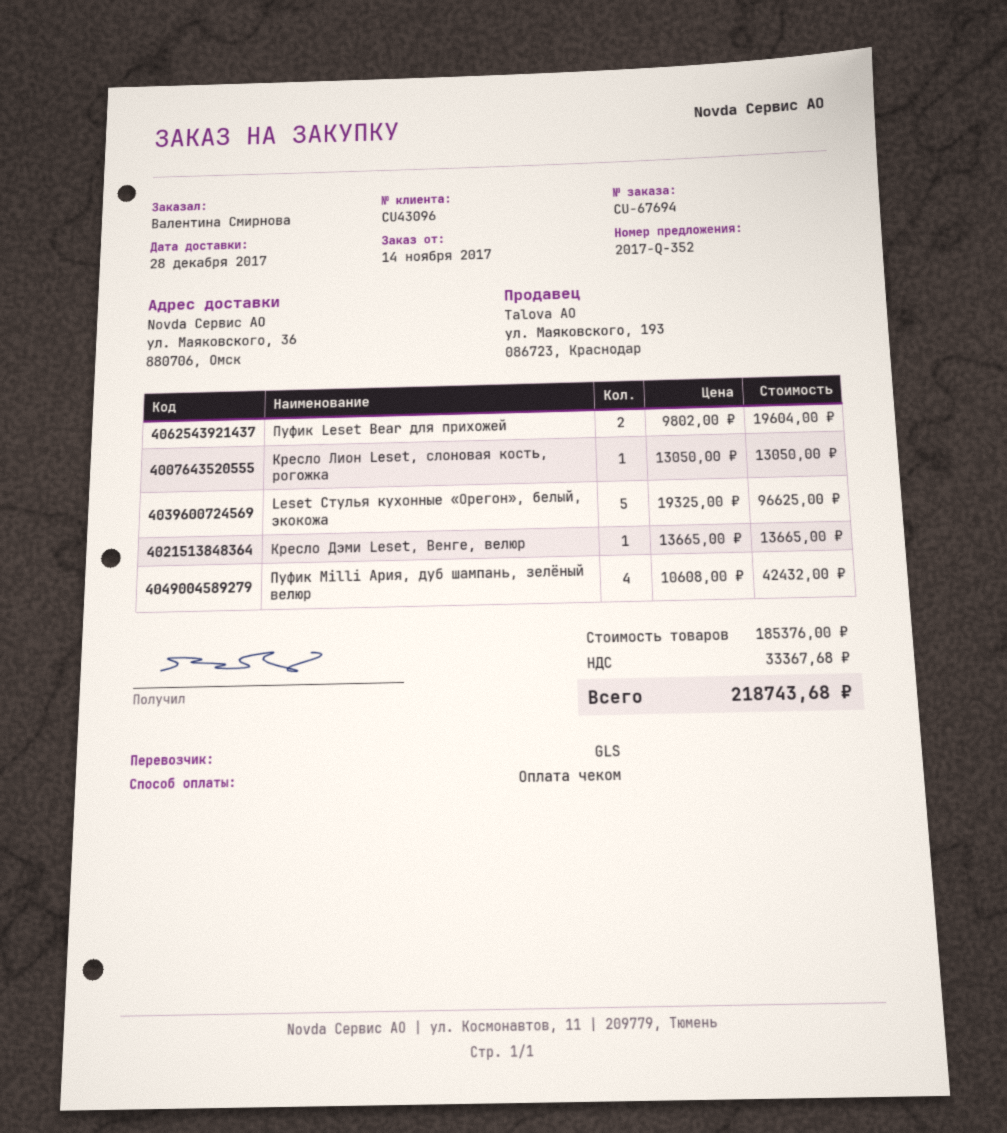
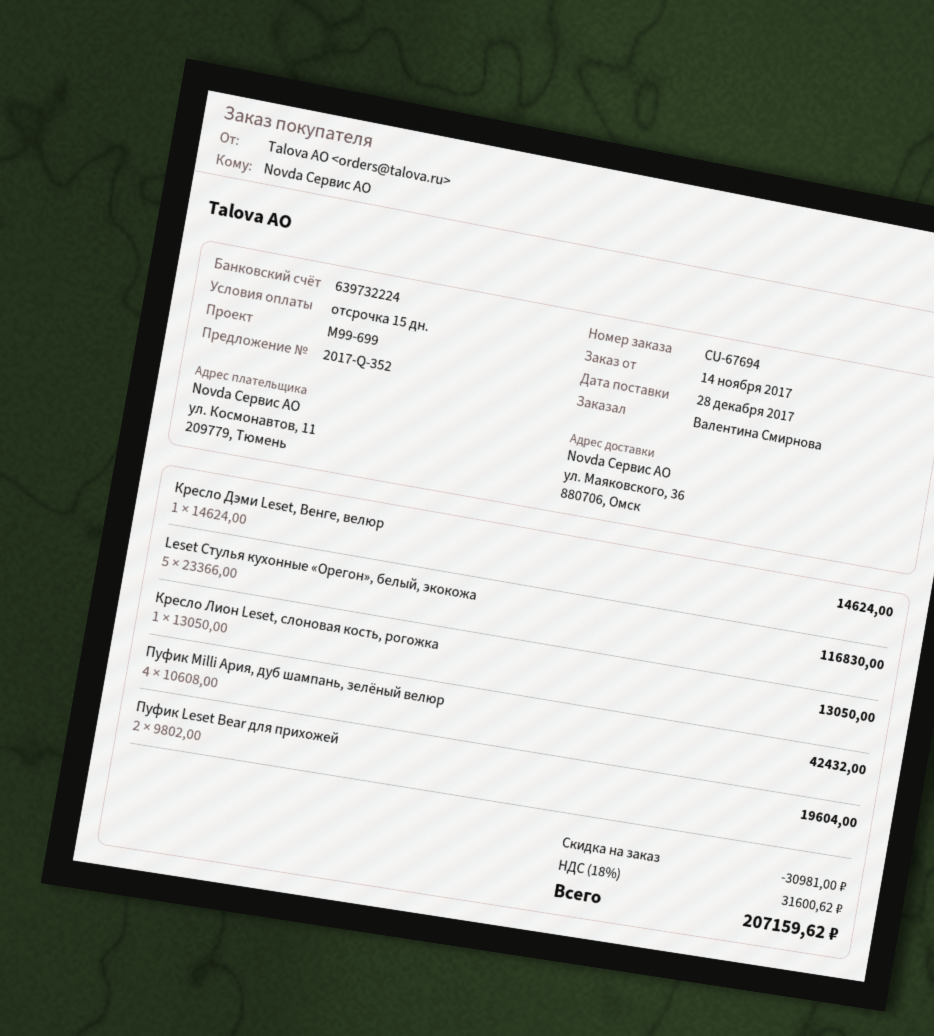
Leset Стулья кухонные «Орегон», белый, экокожа: 5 x 19325.00 = 96625.00 -> 5 x 23366.00 = 116830.00
Кресло Дэми Leset, Венге, велюр: 1 x 13665.00 = 13665.00 -> 1 x 14624.00 = 14624.00
discount: none -> 30981.00
tax: 33367.68 -> 31600.62
total: 218743.68 -> 207159.62

